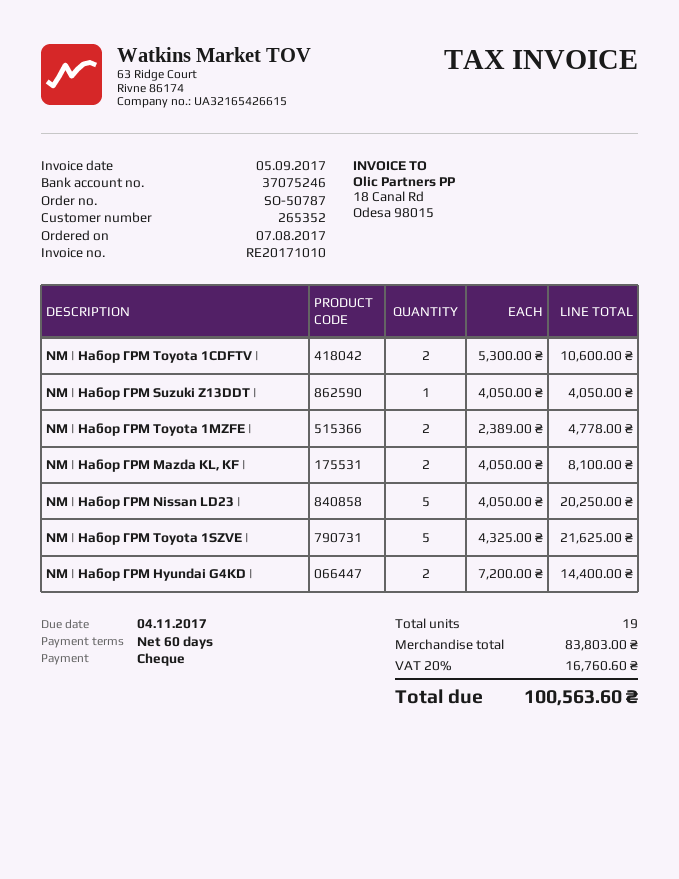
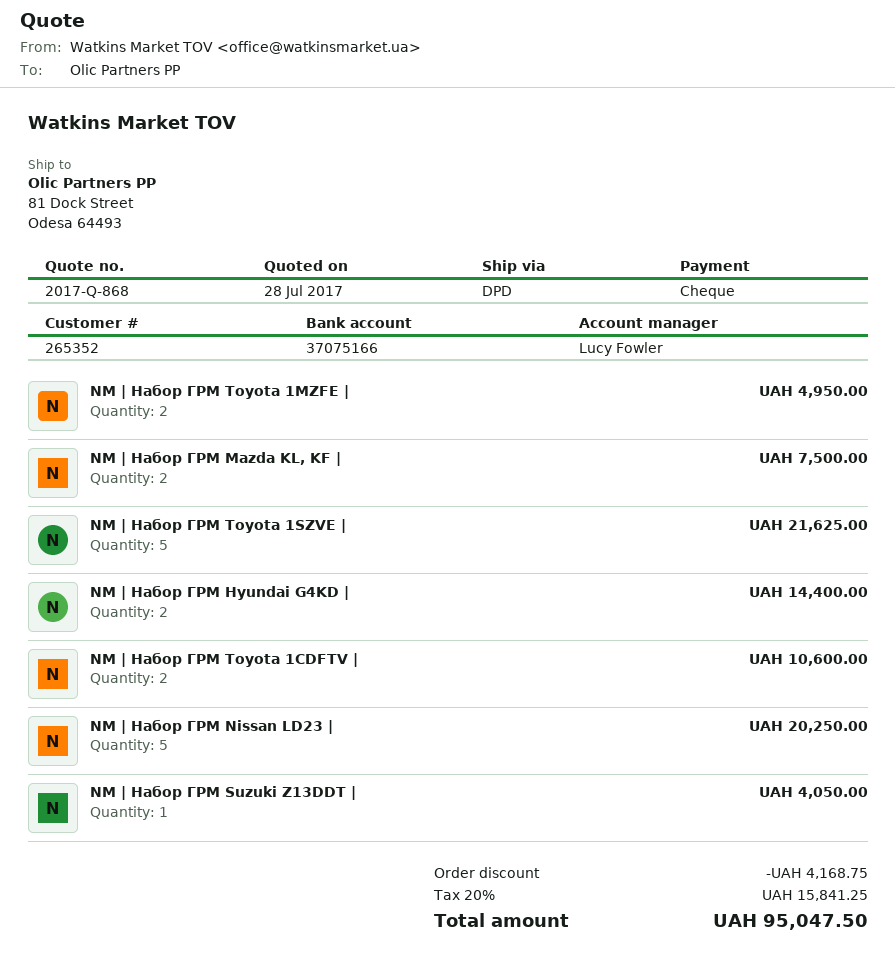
bank account: 37075246 -> 37075166
NM | Набор ГРМ Toyota 1MZFE |: 2 for 4778.00 -> 2 for 4950.00
NM | Набор ГРМ Mazda KL, KF |: 2 for 8100.00 -> 2 for 7500.00
discount: none -> 4168.75
tax: 20% = 16760.60 -> 20% = 15841.25
total: 100563.60 -> 95047.50

